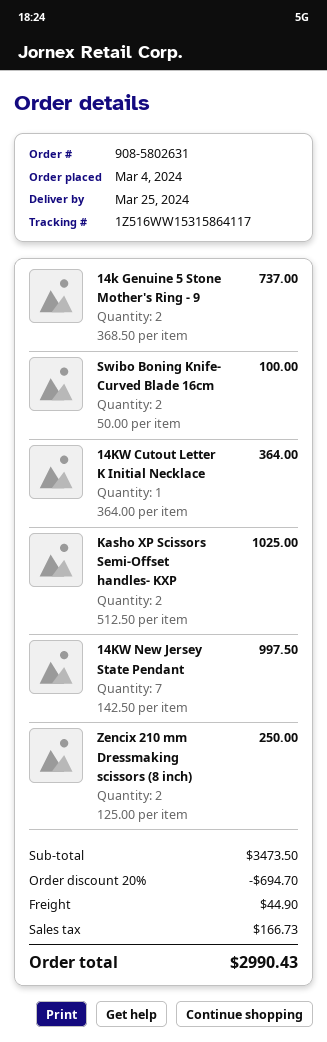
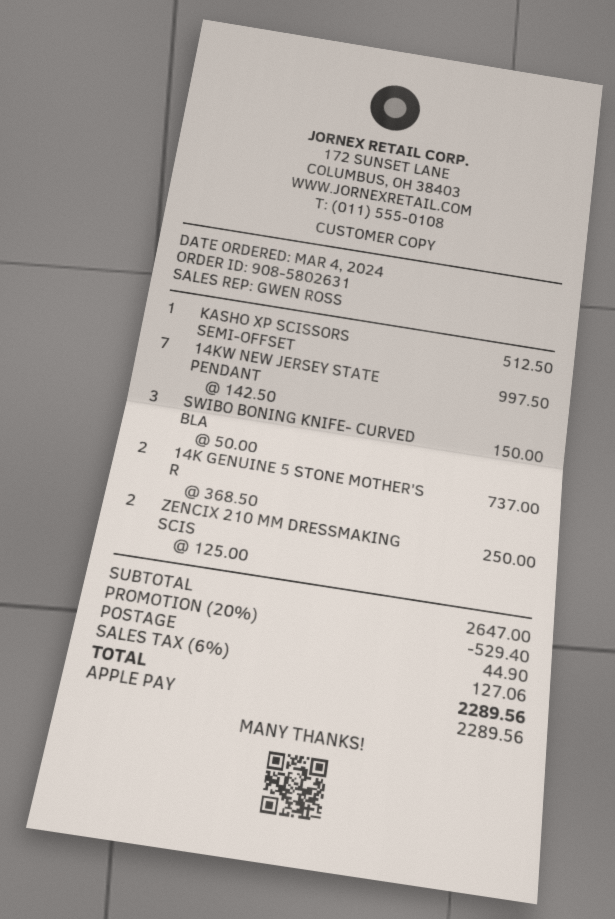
Swibo Boning Knife- Curved Blade 16cm: 2 x 50.00 = 100.00 -> 3 x 50.00 = 150.00
14KW Cutout Letter K Initial Necklace: 1 x 364.00 = 364.00 -> none
Kasho XP Scissors Semi-Offset handles- KXP: 2 x 512.50 = 1025.00 -> 1 x 512.50 = 512.50
subtotal: 3473.50 -> 2647.00
discount: 20% = 694.70 -> 20% = 529.40
tax: 166.73 -> 127.06
total: 2990.43 -> 2289.56

